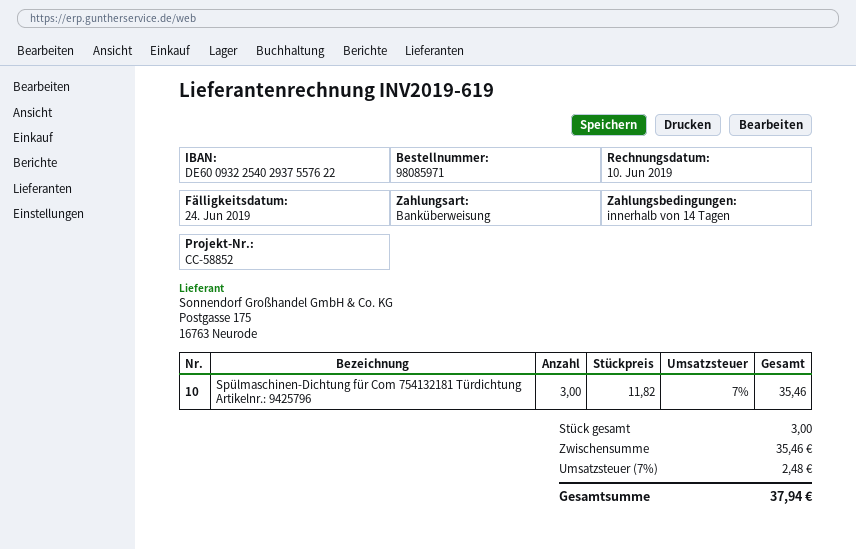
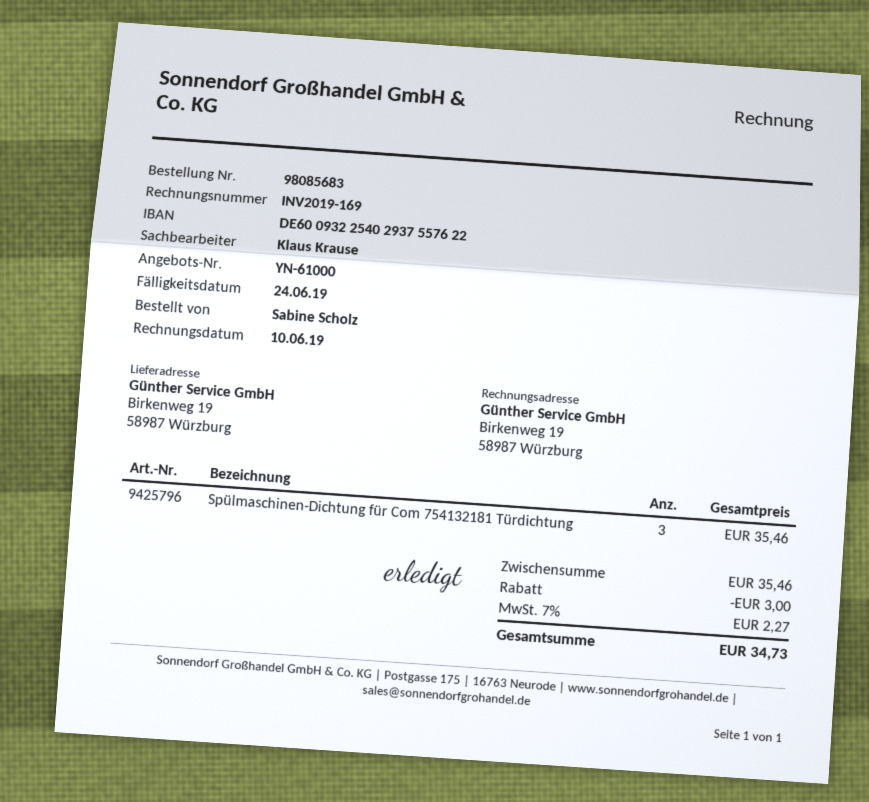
order number: 98085971 -> 98085683
invoice number: INV2019-619 -> INV2019-169
discount: none -> 3.00
tax: 7% = 2.48 -> 7% = 2.27
total: 37.94 -> 34.73

